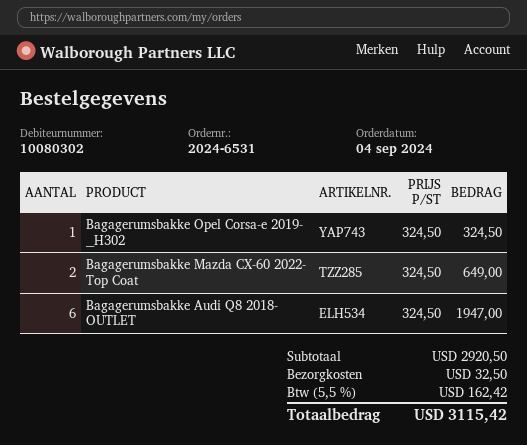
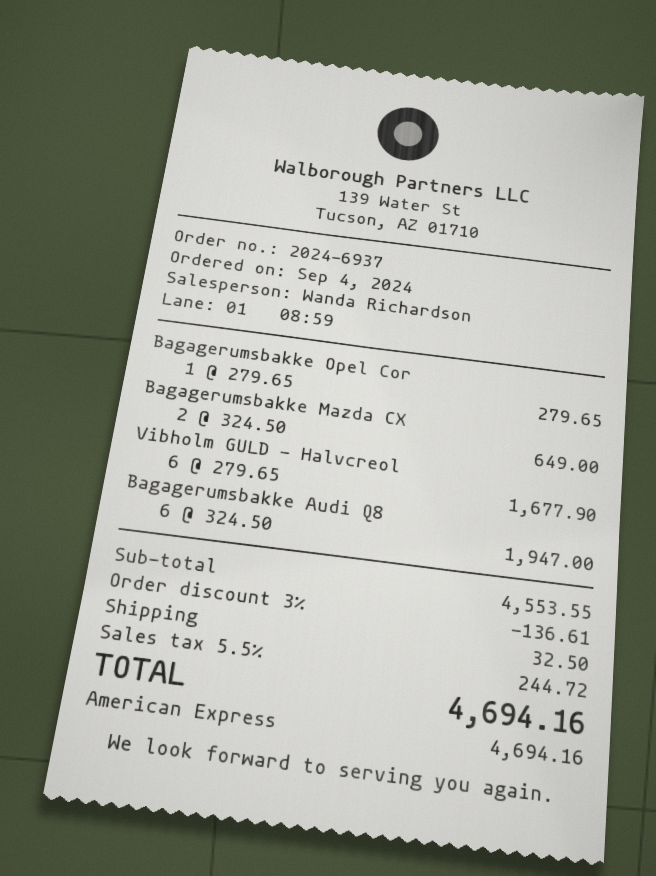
order number: 2024-6531 -> 2024-6937
Bagagerumsbakke Opel Corsa-e 2019- __H302: 1 x 324.50 = 324.50 -> 1 x 279.65 = 279.65
Vibholm GULD - Halvcreol: none -> 6 x 279.65 = 1677.90
subtotal: 2920.50 -> 4553.55
discount: none -> 3% = 136.61
tax: 5.5% = 162.42 -> 5.5% = 244.72
total: 3115.42 -> 4694.16

